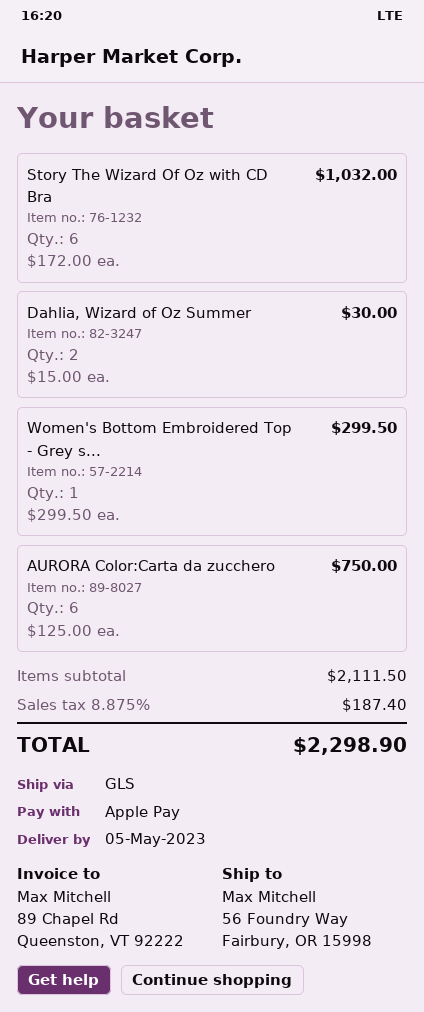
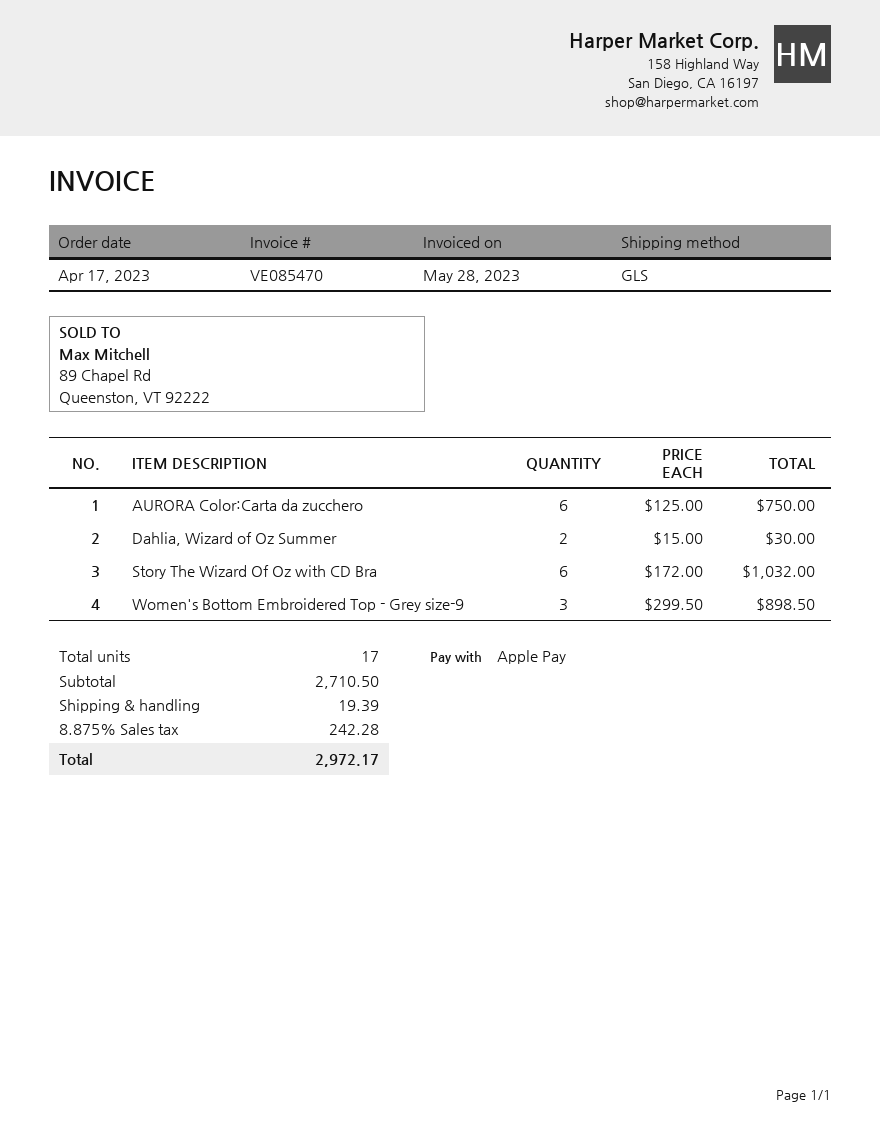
Women's Bottom Embroidered Top - Grey s...: 1 x 299.50 = 299.50 -> 3 x 299.50 = 898.50
subtotal: 2111.50 -> 2710.50
shipping: none -> 19.39
tax: 8.875% = 187.40 -> 8.875% = 242.28
total: 2298.90 -> 2972.17

